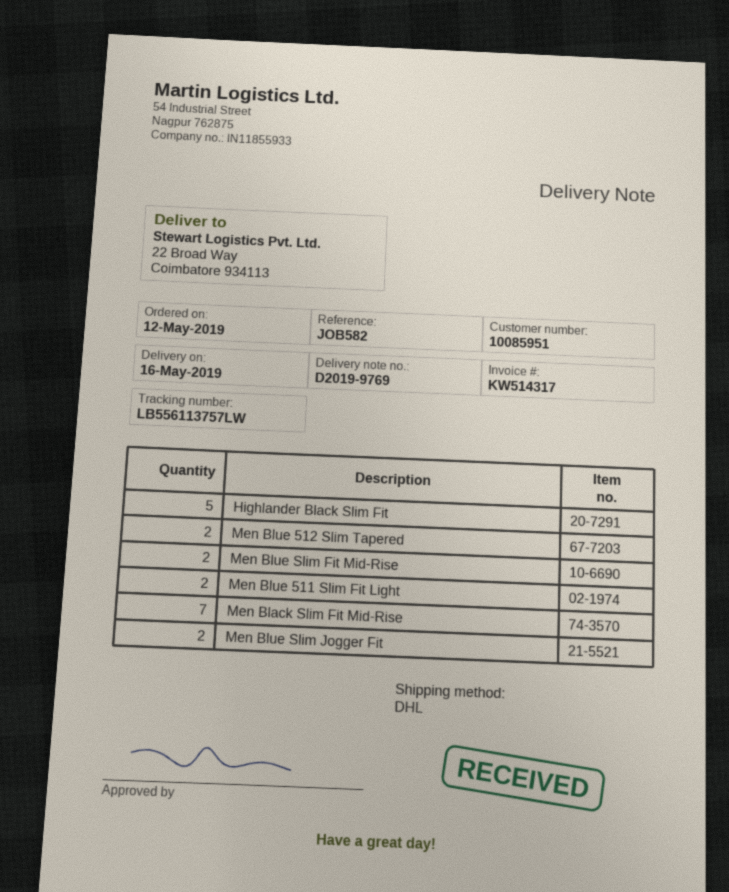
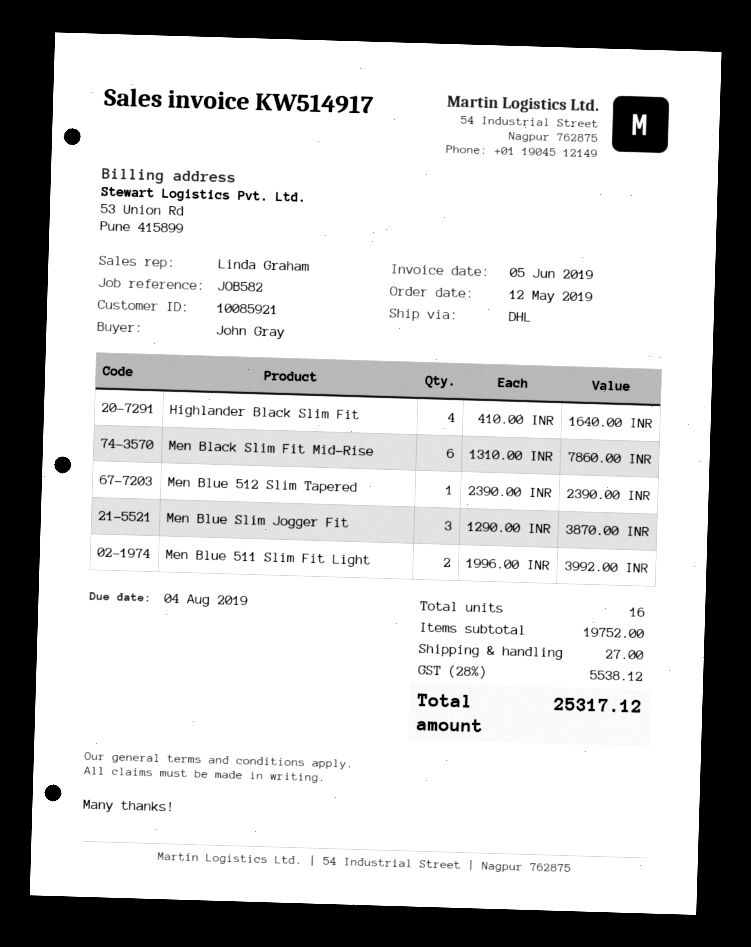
invoice number: KW514317 -> KW514917
customer number: 10085951 -> 10085921
Highlander Black Slim Fit: 5 -> 4
Men Blue 512 Slim Tapered: 2 -> 1
Men Blue Slim Fit Mid-Rise: 2 -> none
Men Black Slim Fit Mid-Rise: 7 -> 6
Men Blue Slim Jogger Fit: 2 -> 3

